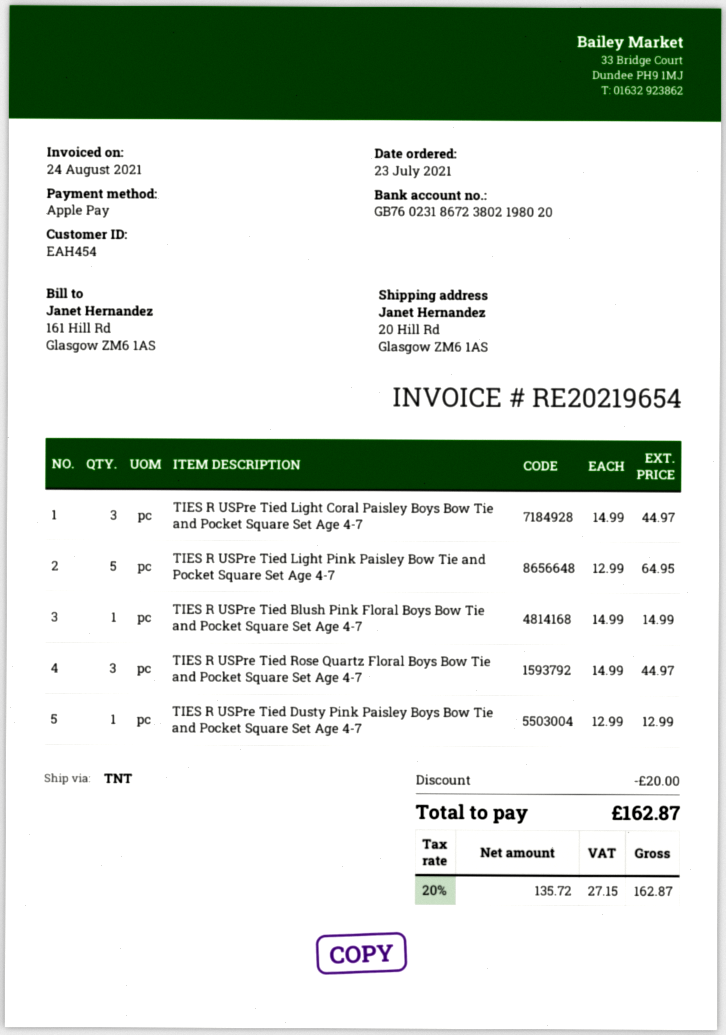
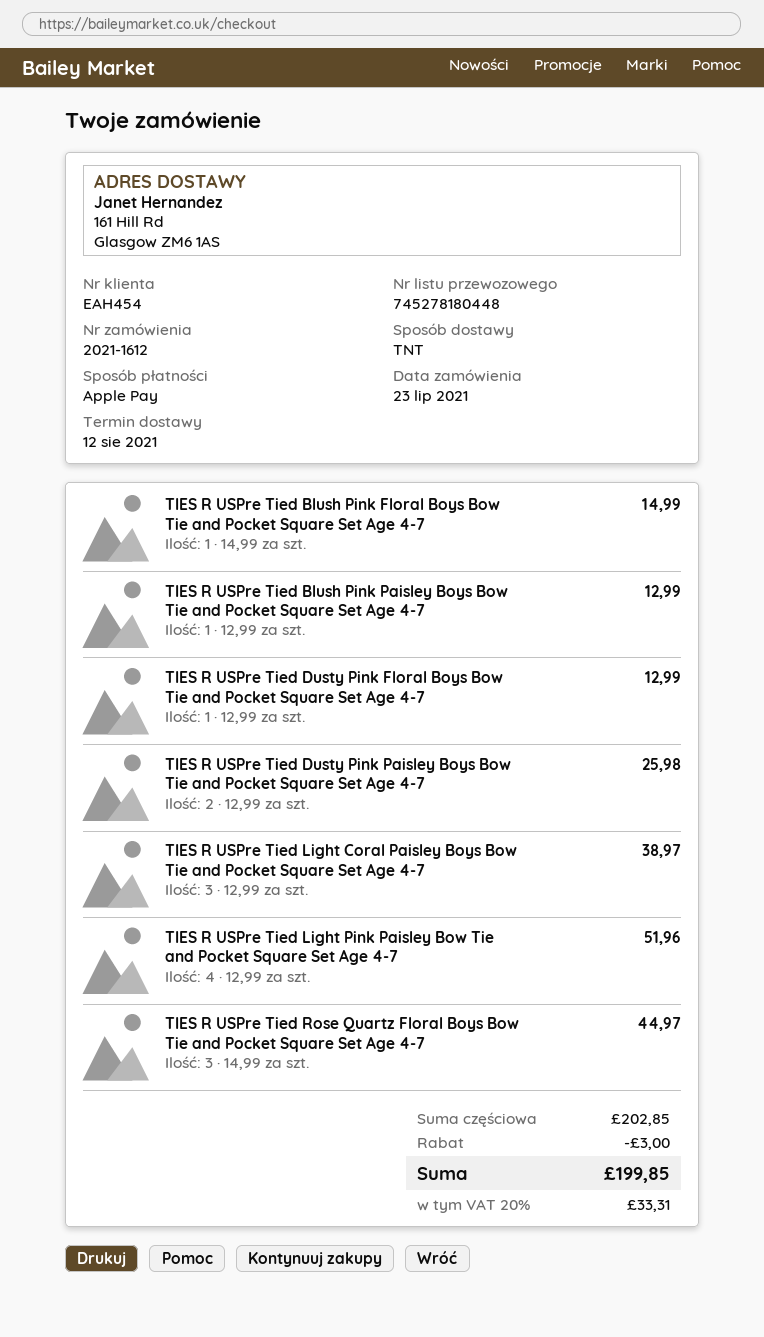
ship to: 20 Hill Rd, Glasgow ZM6 1AS -> 161 Hill Rd, Glasgow ZM6 1AS
TIES R USPre Tied Light Coral Paisley Boys Bow Tie and Pocket Square Set Age 4-7: 3 x 14.99 = 44.97 -> 3 x 12.99 = 38.97
TIES R USPre Tied Light Pink Paisley Bow Tie and Pocket Square Set Age 4-7: 5 x 12.99 = 64.95 -> 4 x 12.99 = 51.96
TIES R USPre Tied Dusty Pink Paisley Boys Bow Tie and Pocket Square Set Age 4-7: 1 x 12.99 = 12.99 -> 2 x 12.99 = 25.98
TIES R USPre Tied Blush Pink Paisley Boys Bow Tie and Pocket Square Set Age 4-7: none -> 1 x 12.99 = 12.99
TIES R USPre Tied Dusty Pink Floral Boys Bow Tie and Pocket Square Set Age 4-7: none -> 1 x 12.99 = 12.99
discount: 20.00 -> 3.00
tax: 20% = 27.15 -> 20% = 33.31
total: 162.87 -> 199.85

